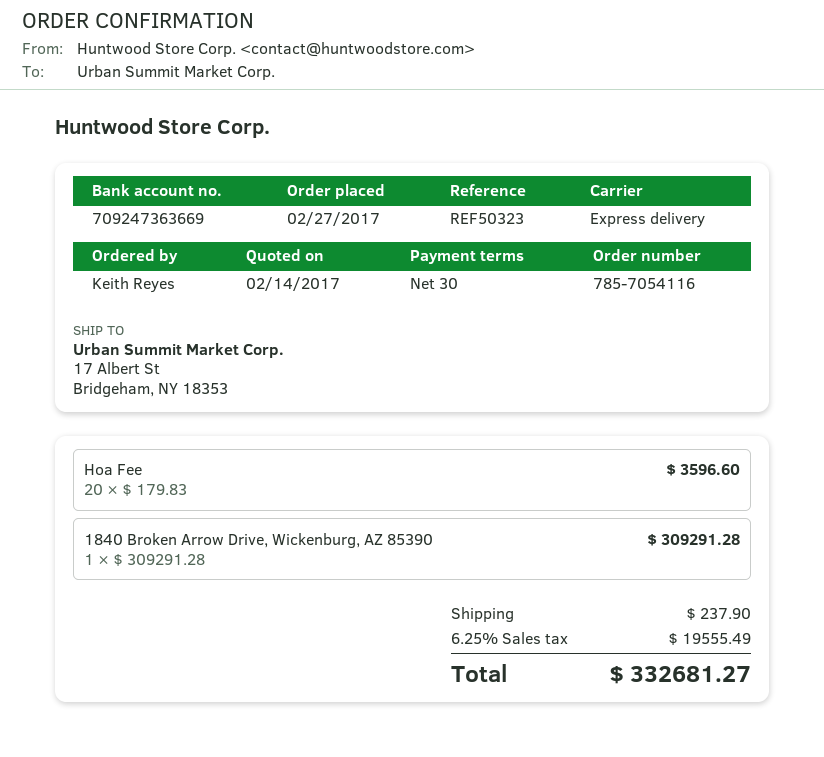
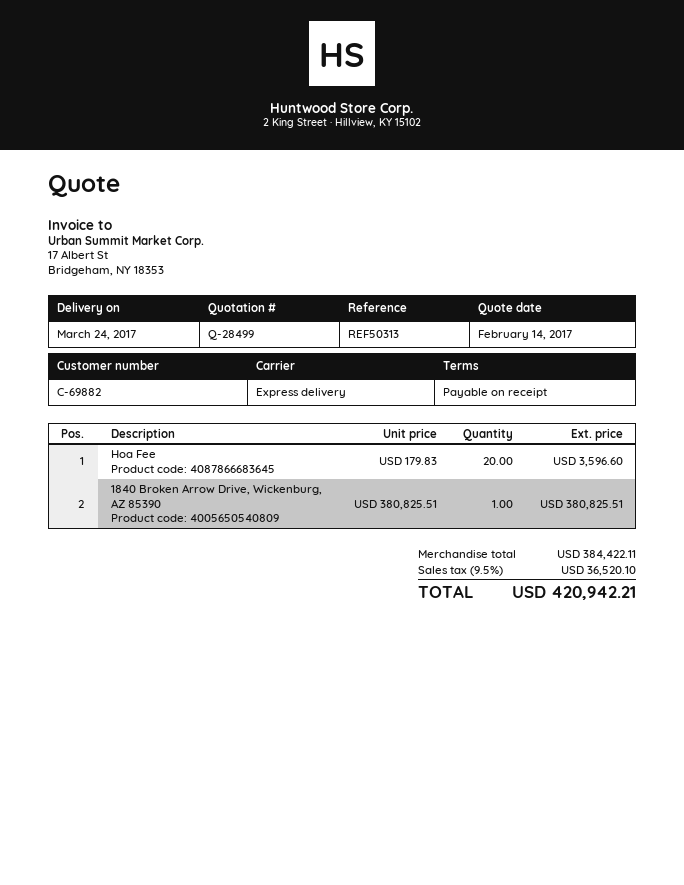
payment terms: 30 days -> on receipt
reference: REF50323 -> REF50313
1840 Broken Arrow Drive, Wickenburg, AZ 85390: 1 x 309291.28 = 309291.28 -> 1 x 380825.51 = 380825.51
shipping: 237.90 -> none
tax: 6.25% = 19555.49 -> 9.5% = 36520.10
total: 332681.27 -> 420942.21

